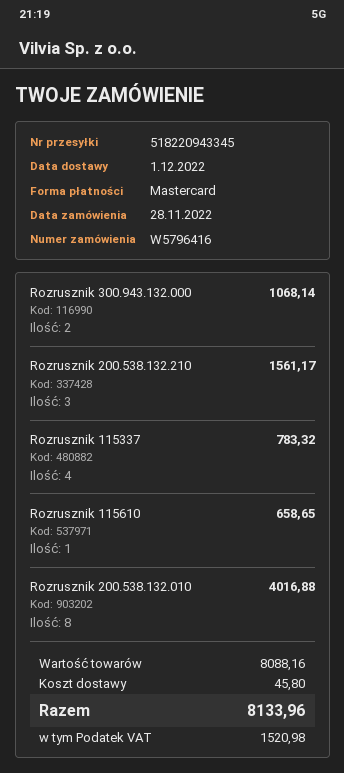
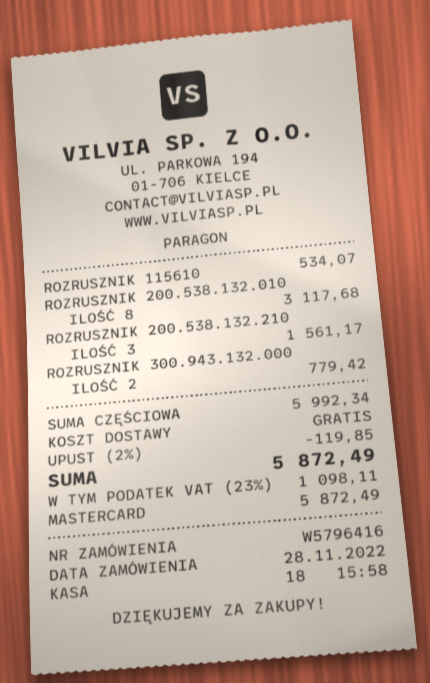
Rozrusznik 300.943.132.000: 2 for 1068.14 -> 2 for 779.42
Rozrusznik 115337: 4 for 783.32 -> none
Rozrusznik 115610: 1 for 658.65 -> 1 for 534.07
Rozrusznik 200.538.132.010: 8 for 4016.88 -> 8 for 3117.68
subtotal: 8088.16 -> 5992.34
discount: none -> 2% = 119.85
shipping: 45.80 -> 0.00
tax: 1520.98 -> 1098.11
total: 8133.96 -> 5872.49

